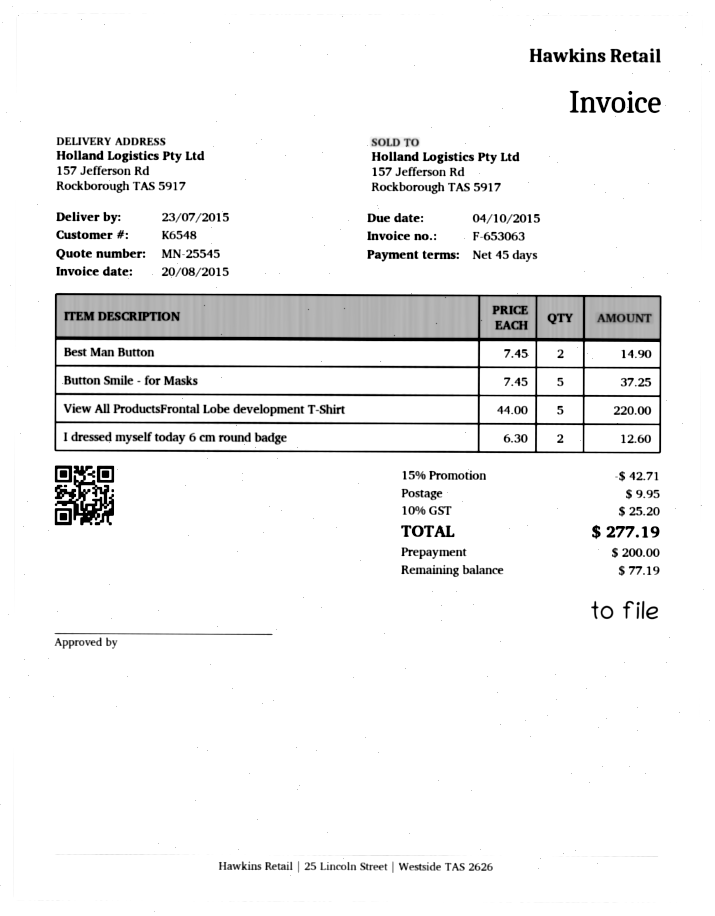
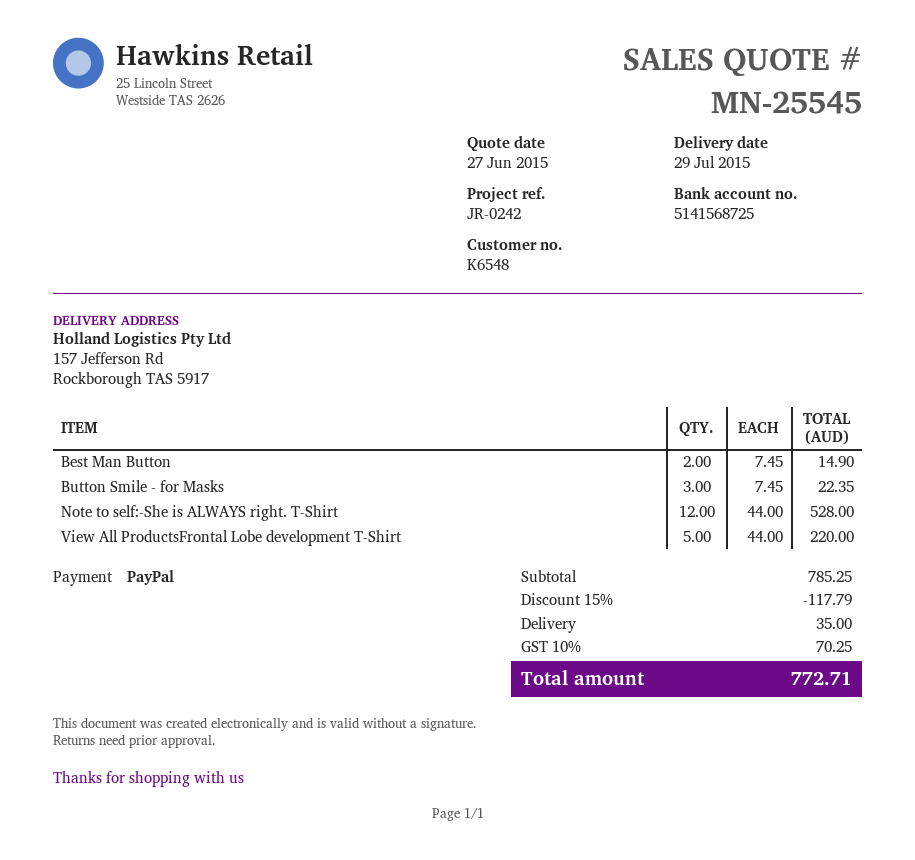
delivery date: 2015-07-23 -> 2015-07-29
Button Smile - for Masks: 5 x 7.45 = 37.25 -> 3 x 7.45 = 22.35
I dressed myself today 6 cm round badge: 2 x 6.30 = 12.60 -> none
Note to self:-She is ALWAYS right. T-Shirt: none -> 12 x 44.00 = 528.00
discount: 15% = 42.71 -> 15% = 117.79
shipping: 9.95 -> 35.00
tax: 10% = 25.20 -> 10% = 70.25
total: 277.19 -> 772.71

